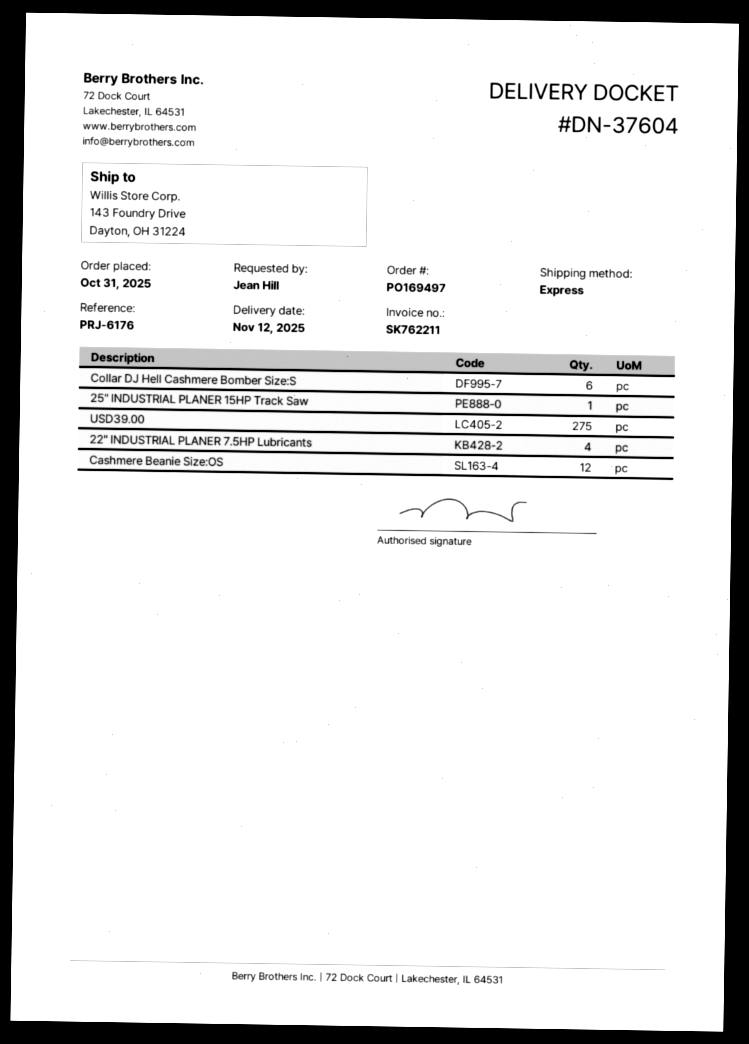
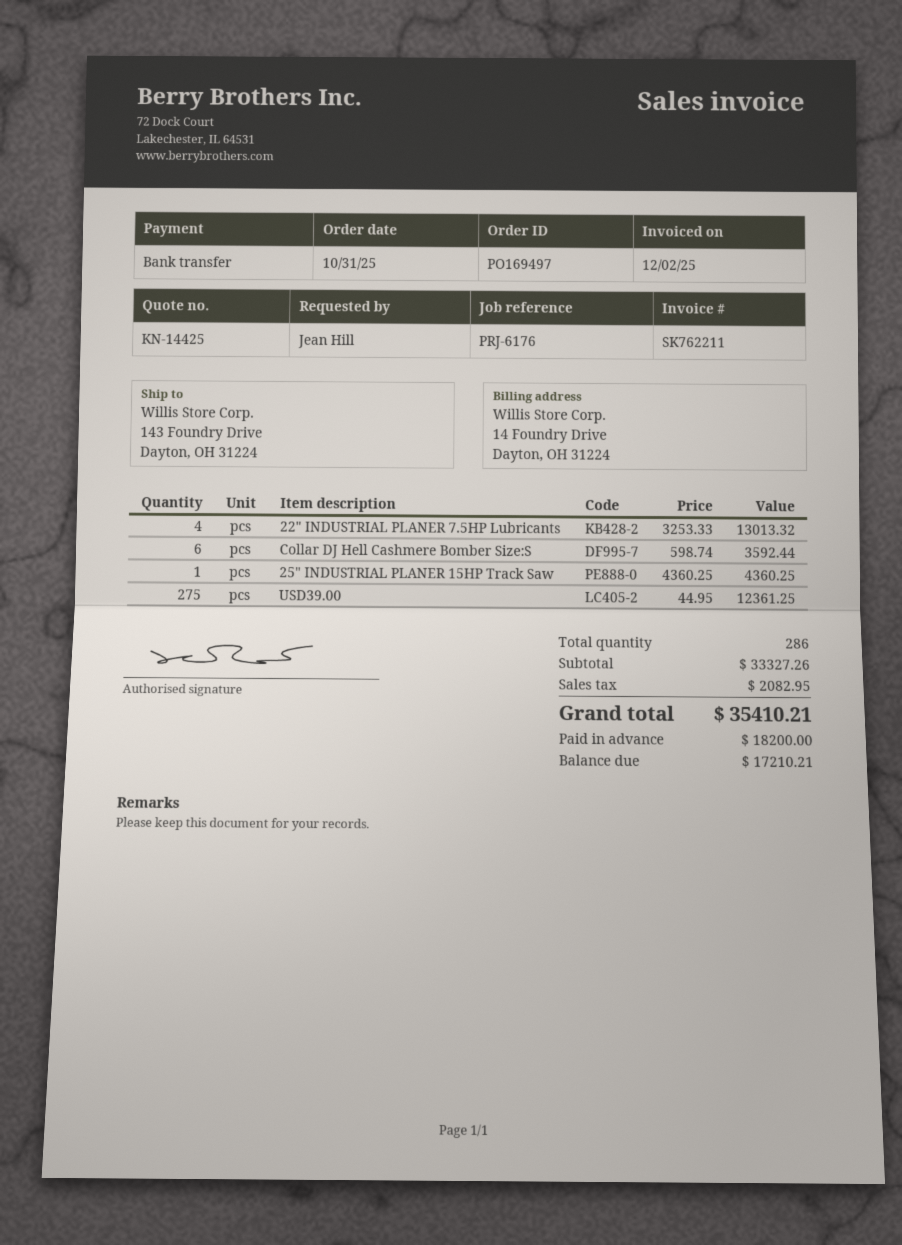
Cashmere Beanie Size:OS: 12 -> none

